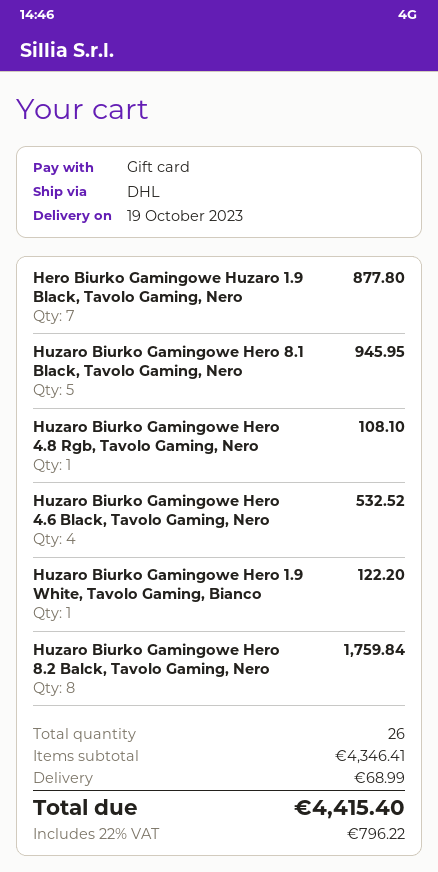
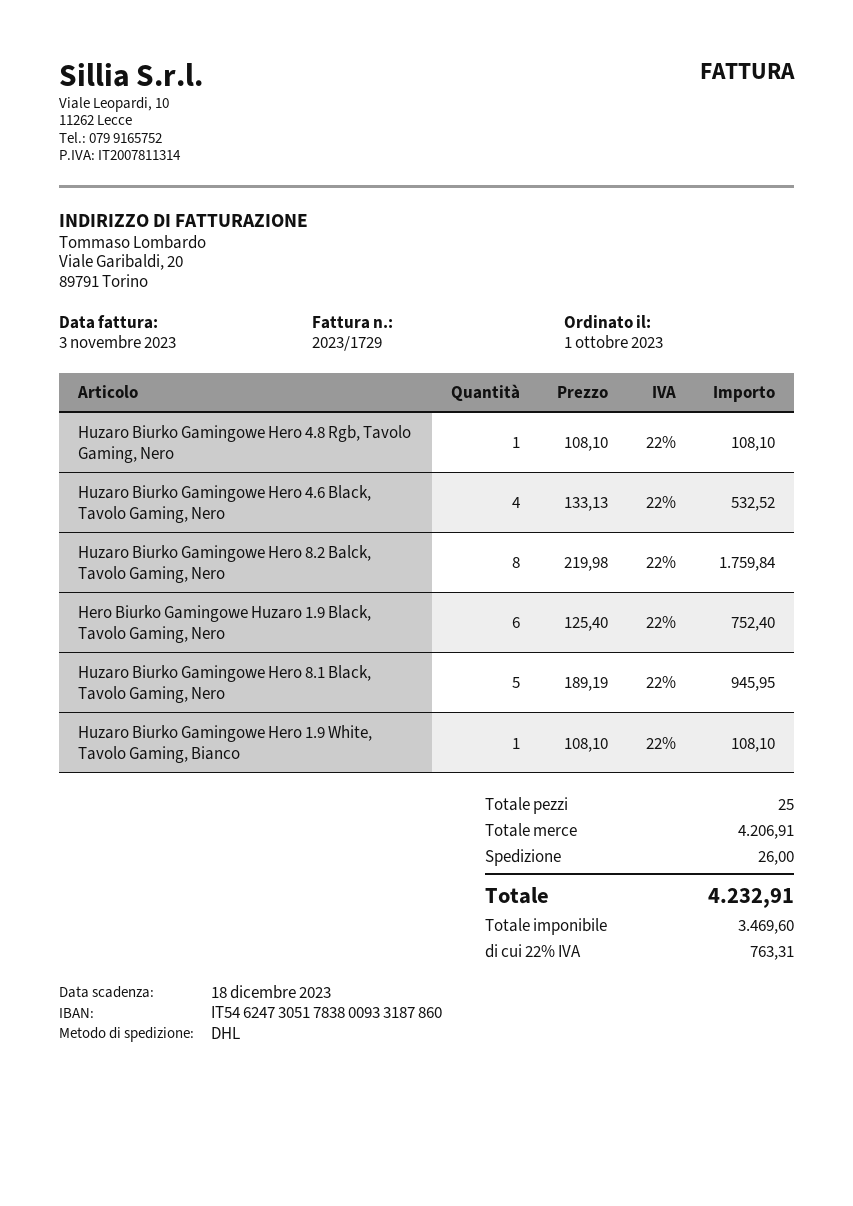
Hero Biurko Gamingowe Huzaro 1.9 Black, Tavolo Gaming, Nero: 7 for 877.80 -> 6 for 752.40
Huzaro Biurko Gamingowe Hero 1.9 White, Tavolo Gaming, Bianco: 1 for 122.20 -> 1 for 108.10
total quantity: 26 -> 25
subtotal: 4346.41 -> 4206.91
shipping: 68.99 -> 26.00
tax: 22% = 796.22 -> 22% = 763.31
total: 4415.40 -> 4232.91

